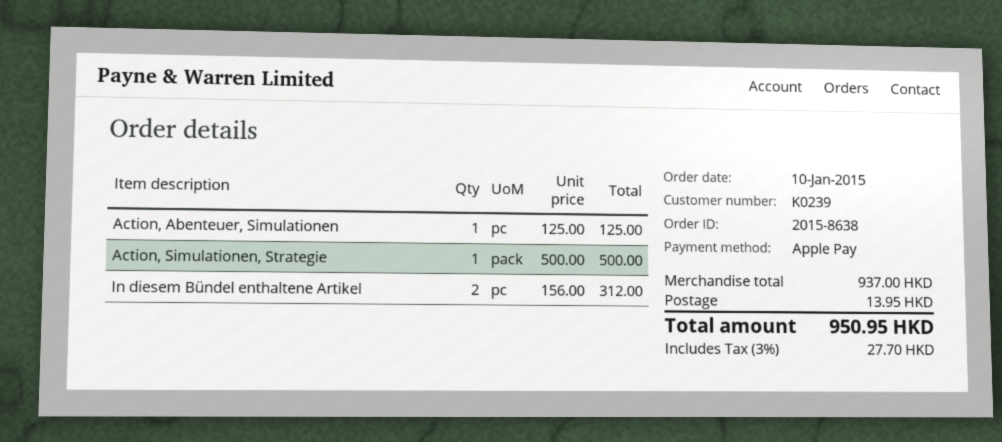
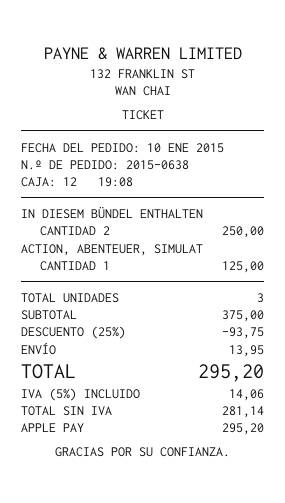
order number: 2015-8638 -> 2015-0638
Action, Simulationen, Strategie: 1 for 500.00 -> none
In diesem Bündel enthaltene Artikel: 2 for 312.00 -> 2 for 250.00
subtotal: 937.00 -> 375.00
discount: none -> 25% = 93.75
tax: 3% = 27.70 -> 5% = 14.06
total: 950.95 -> 295.20

